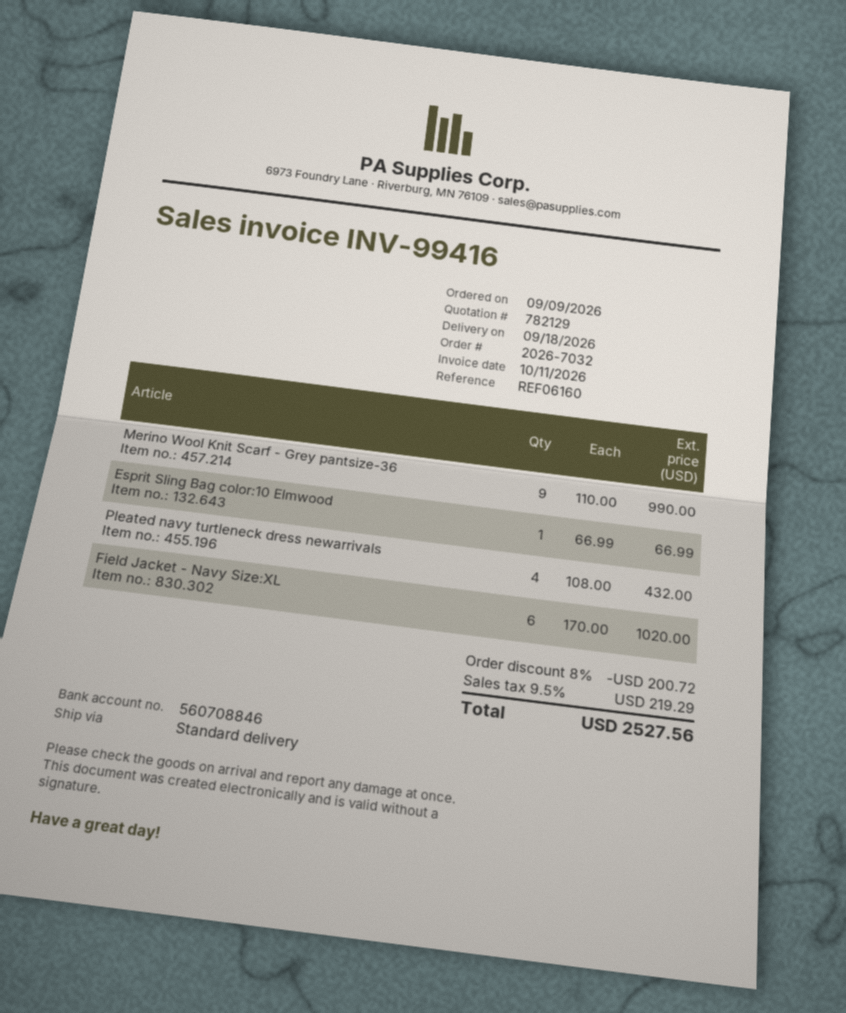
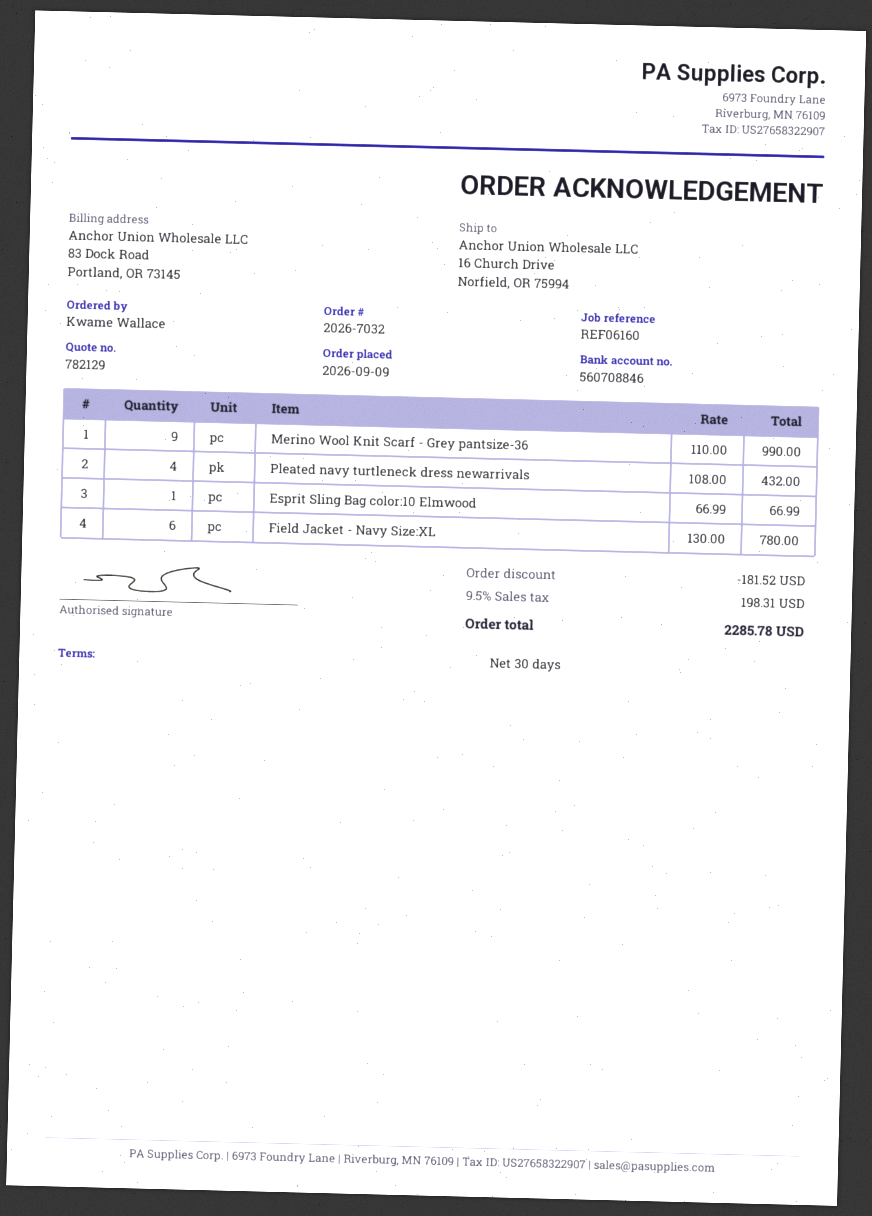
Field Jacket - Navy Size:XL: 6 x 170.00 = 1020.00 -> 6 x 130.00 = 780.00
discount: 200.72 -> 181.52
tax: 9.5% = 219.29 -> 9.5% = 198.31
total: 2527.56 -> 2285.78

